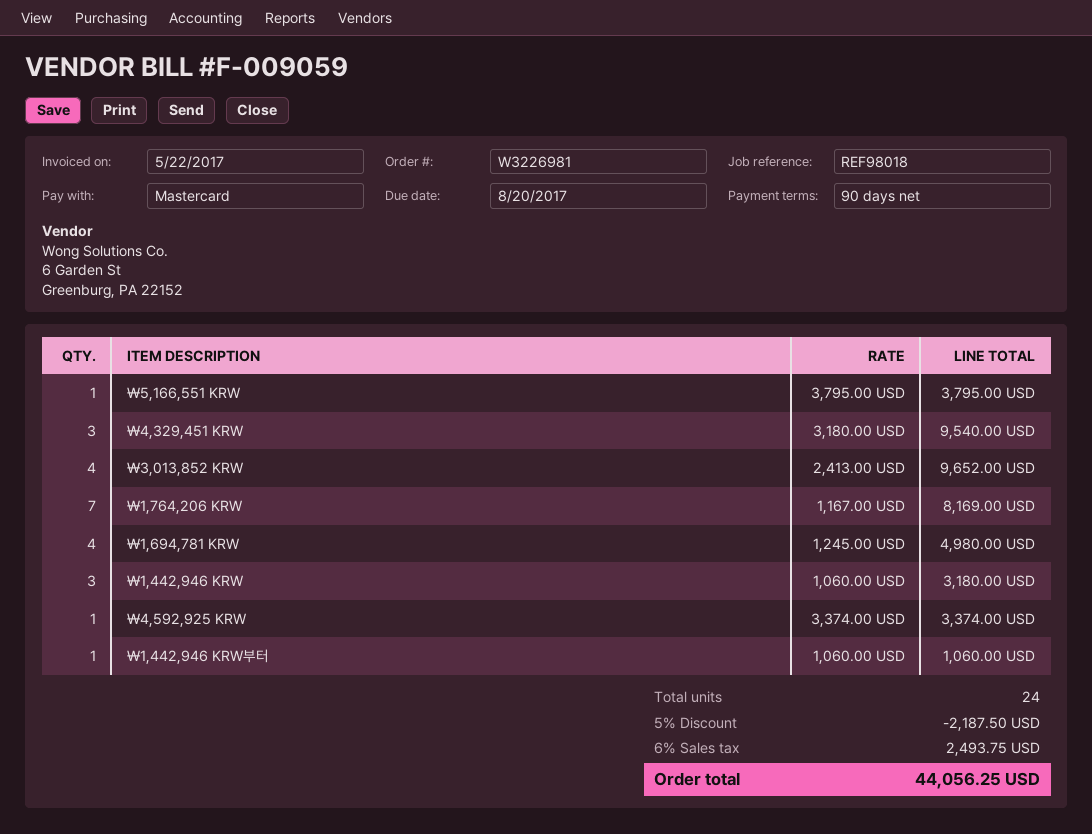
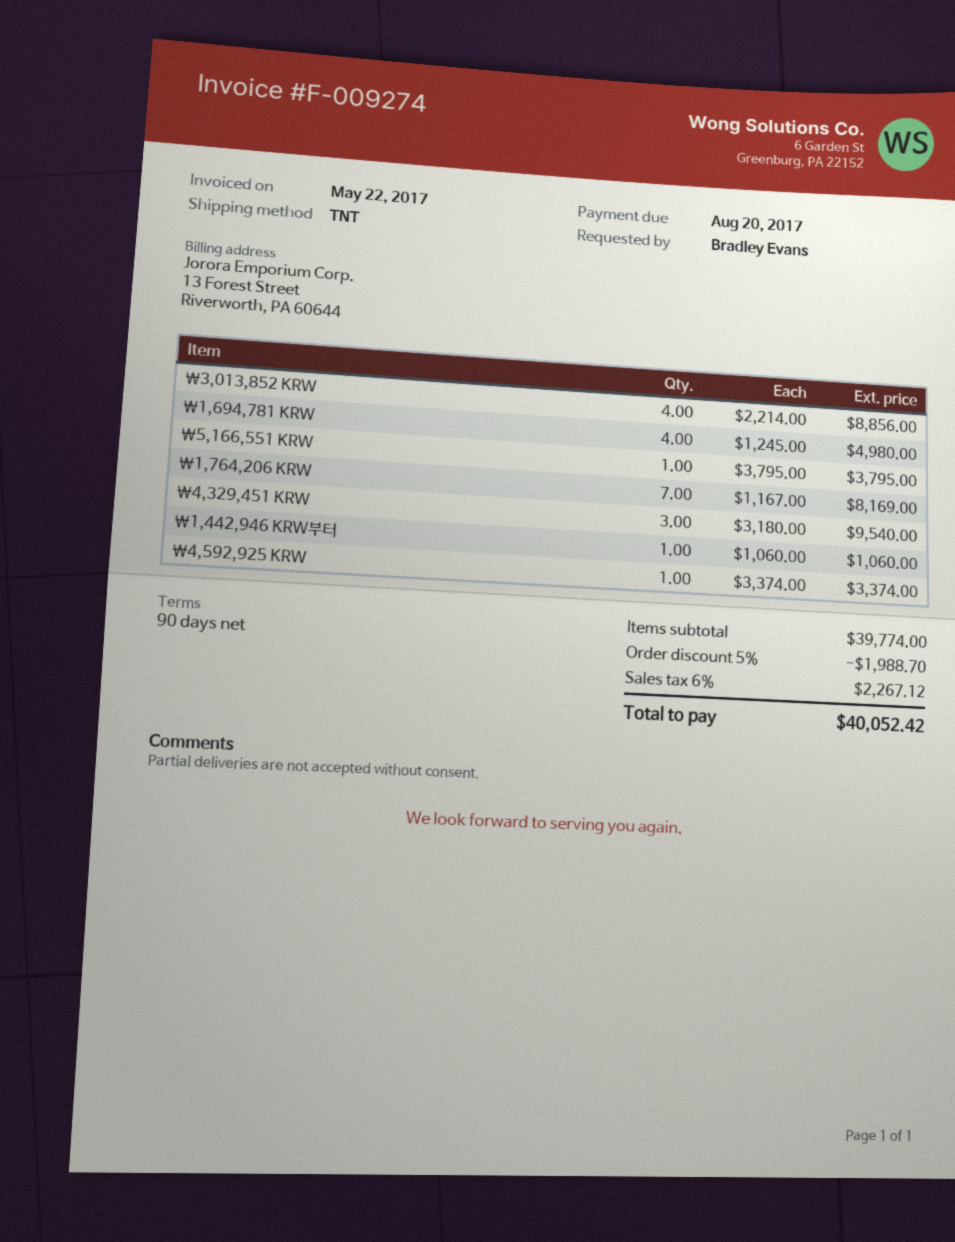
invoice number: F-009059 -> F-009274
₩3,013,852 KRW: 4 x 2413.00 = 9652.00 -> 4 x 2214.00 = 8856.00
₩1,442,946 KRW: 3 x 1060.00 = 3180.00 -> none
discount: 5% = 2187.50 -> 5% = 1988.70
tax: 6% = 2493.75 -> 6% = 2267.12
total: 44056.25 -> 40052.42

